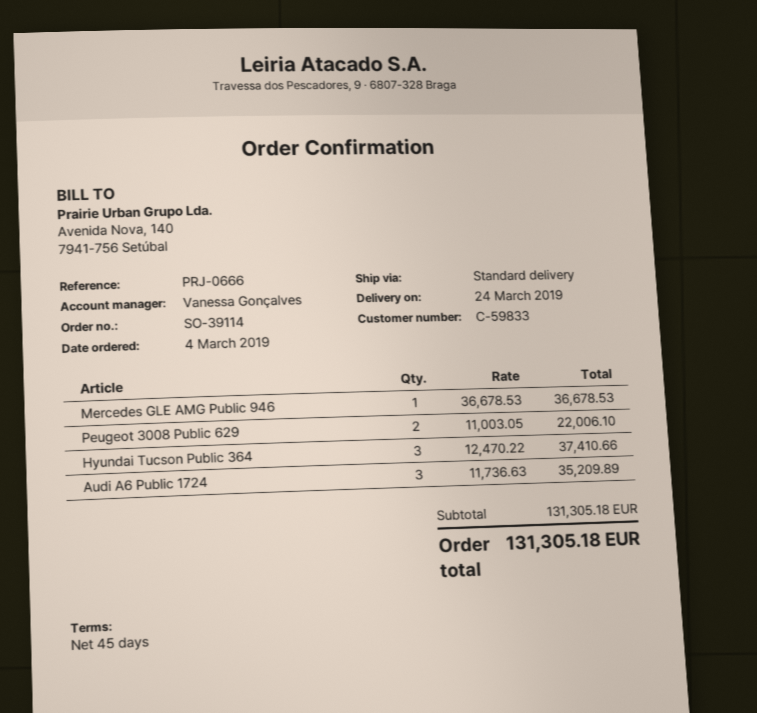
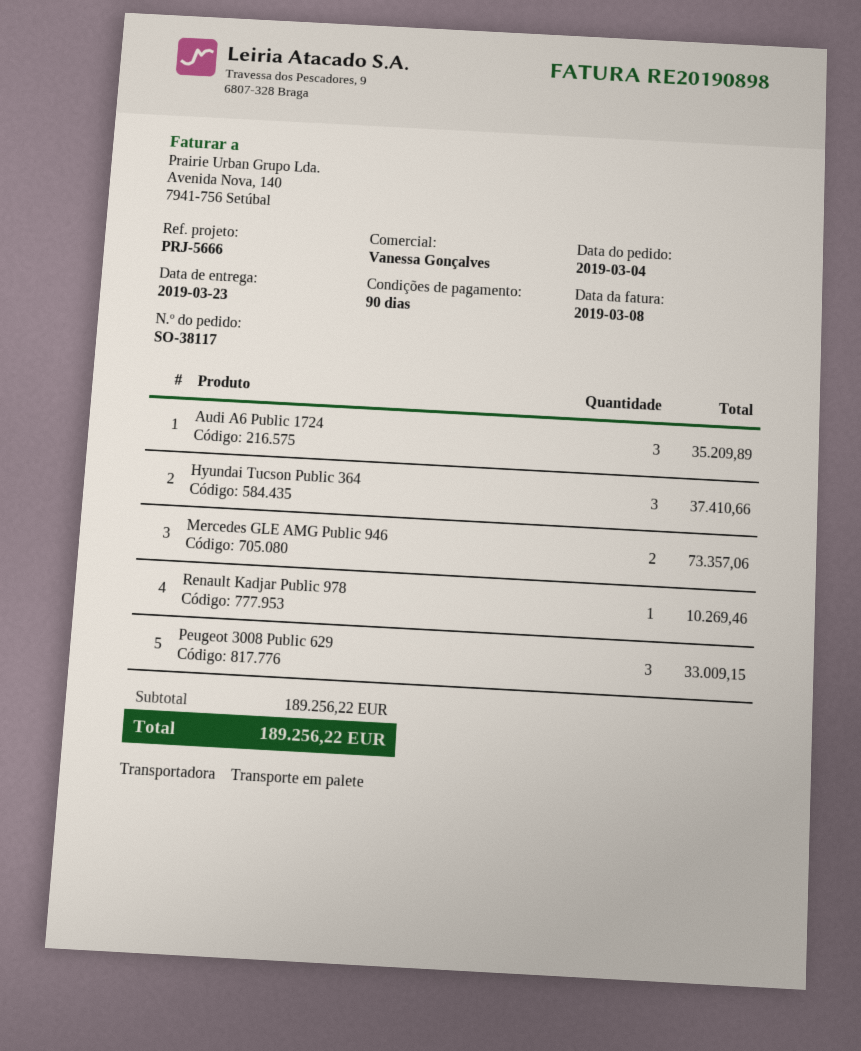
order number: SO-39114 -> SO-38117
delivery date: 2019-03-24 -> 2019-03-23
payment terms: 45 days -> 90 days
reference: PRJ-0666 -> PRJ-5666
shipping method: standard -> pallet freight
Mercedes GLE AMG Public 946: 1 for 36678.53 -> 2 for 73357.06
Peugeot 3008 Public 629: 2 for 22006.10 -> 3 for 33009.15
Renault Kadjar Public 978: none -> 1 for 10269.46
subtotal: 131305.18 -> 189256.22
total: 131305.18 -> 189256.22

